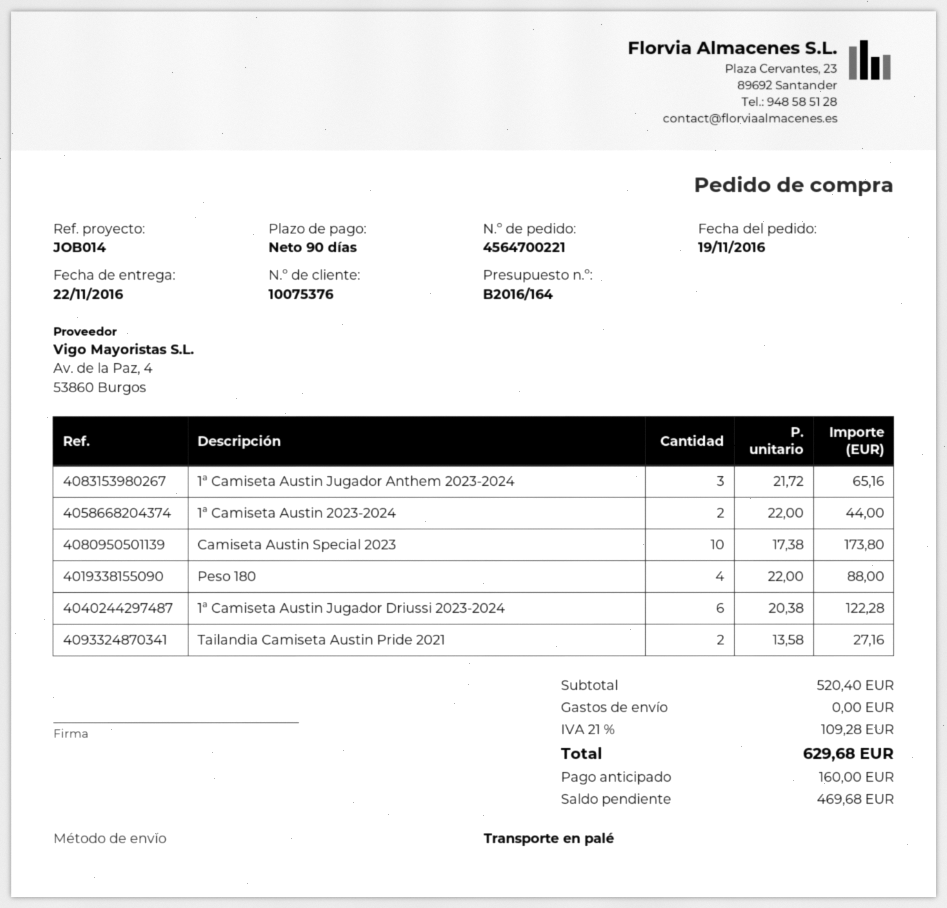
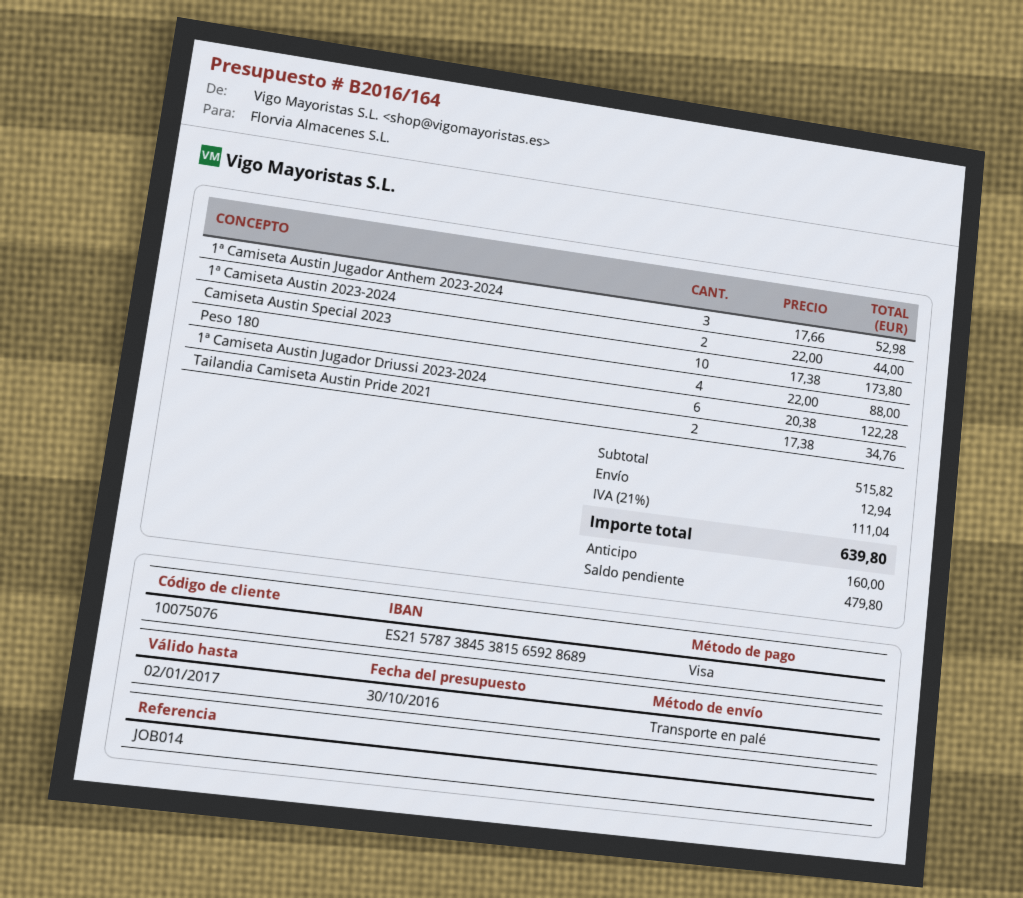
customer number: 10075376 -> 10075076
1ª Camiseta Austin Jugador Anthem 2023-2024: 3 x 21.72 = 65.16 -> 3 x 17.66 = 52.98
Tailandia Camiseta Austin Pride 2021: 2 x 13.58 = 27.16 -> 2 x 17.38 = 34.76
subtotal: 520.40 -> 515.82
shipping: 0.00 -> 12.94
tax: 21% = 109.28 -> 21% = 111.04
total: 629.68 -> 639.80
balance: 469.68 -> 479.80

